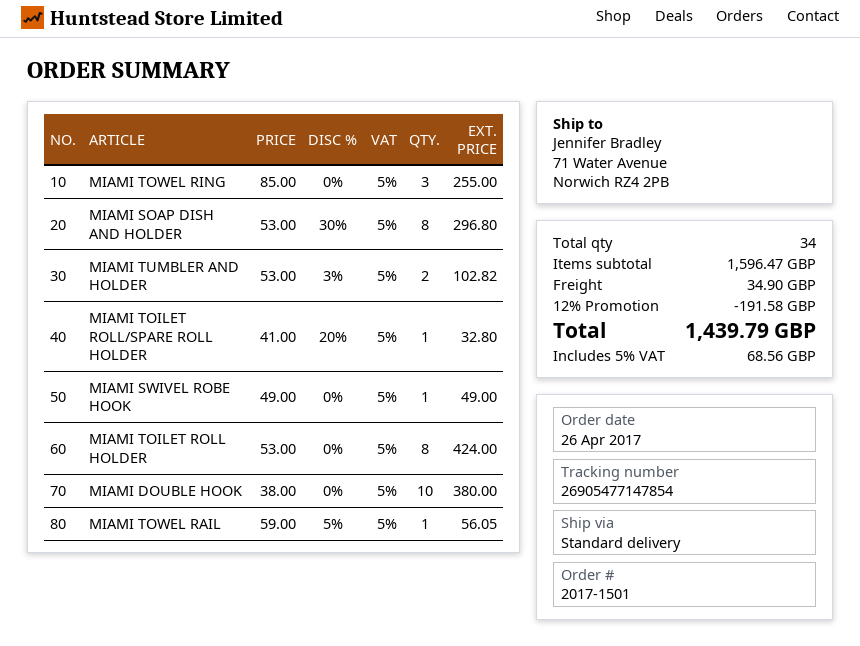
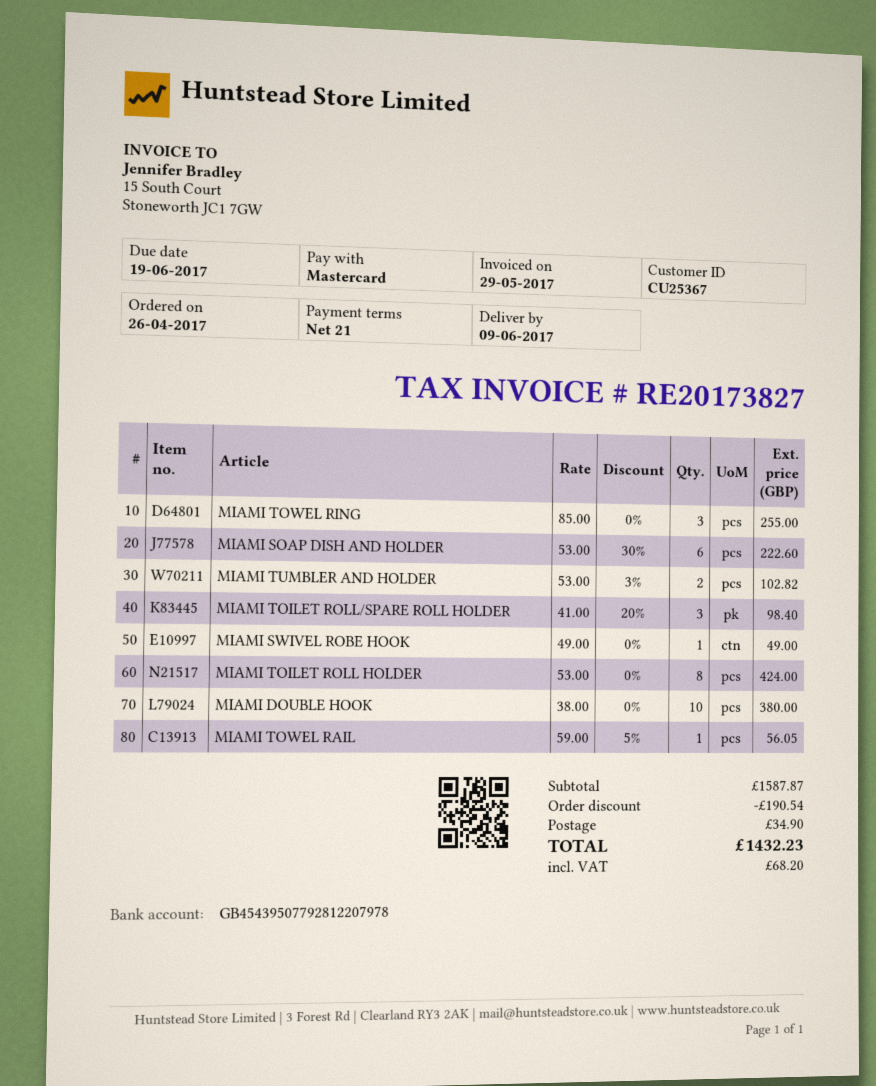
MIAMI SOAP DISH AND HOLDER: 8 x 53.00 - 30% = 296.80 -> 6 x 53.00 - 30% = 222.60
MIAMI TOILET ROLL/SPARE ROLL HOLDER: 1 x 41.00 - 20% = 32.80 -> 3 x 41.00 - 20% = 98.40
subtotal: 1596.47 -> 1587.87
discount: 191.58 -> 190.54
tax: 68.56 -> 68.20
total: 1439.79 -> 1432.23

